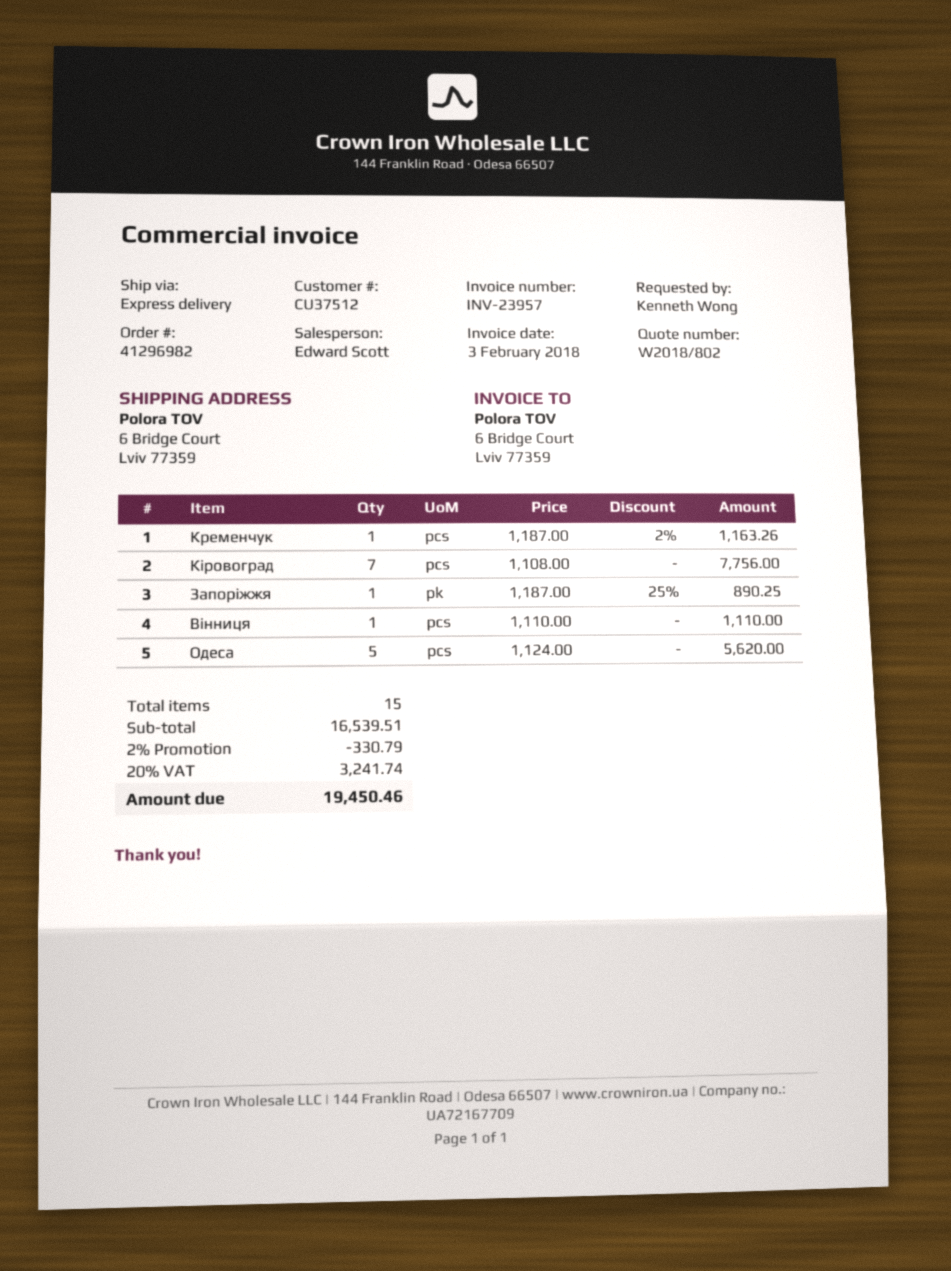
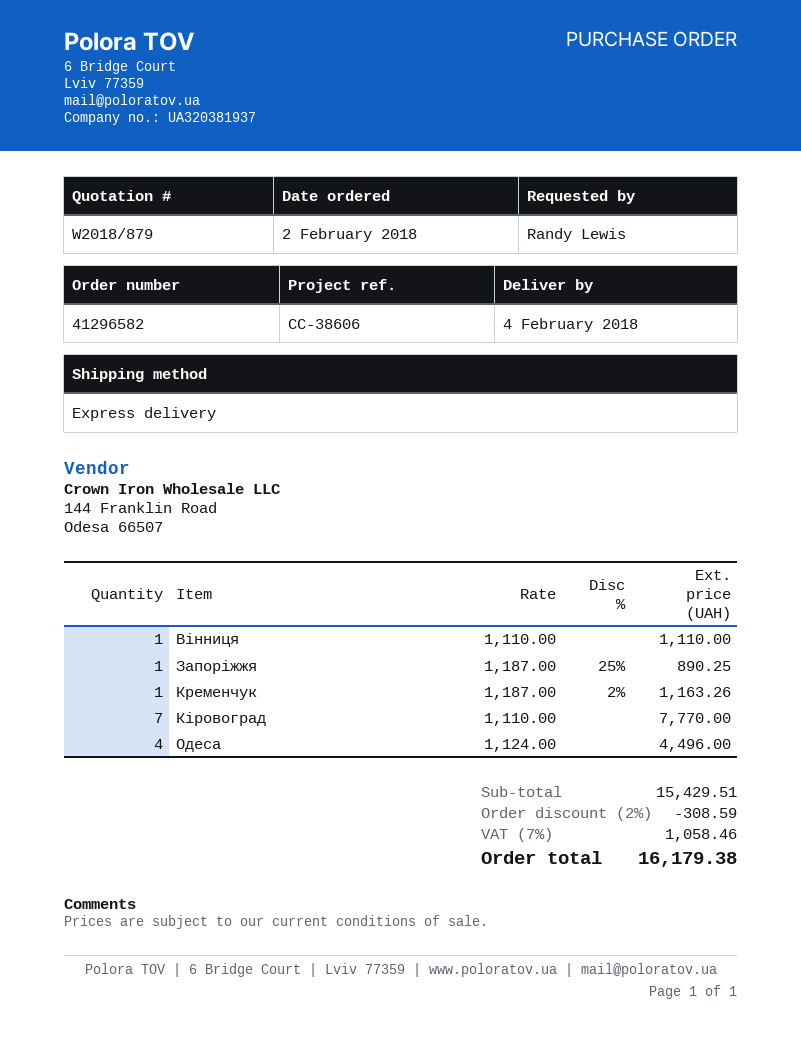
quote number: W2018/802 -> W2018/879
order number: 41296982 -> 41296582
ordered by: Kenneth Wong -> Randy Lewis
Кіровоград: 7 x 1108.00 = 7756.00 -> 7 x 1110.00 = 7770.00
Одеса: 5 x 1124.00 = 5620.00 -> 4 x 1124.00 = 4496.00
subtotal: 16539.51 -> 15429.51
discount: 2% = 330.79 -> 2% = 308.59
tax: 20% = 3241.74 -> 7% = 1058.46
total: 19450.46 -> 16179.38

